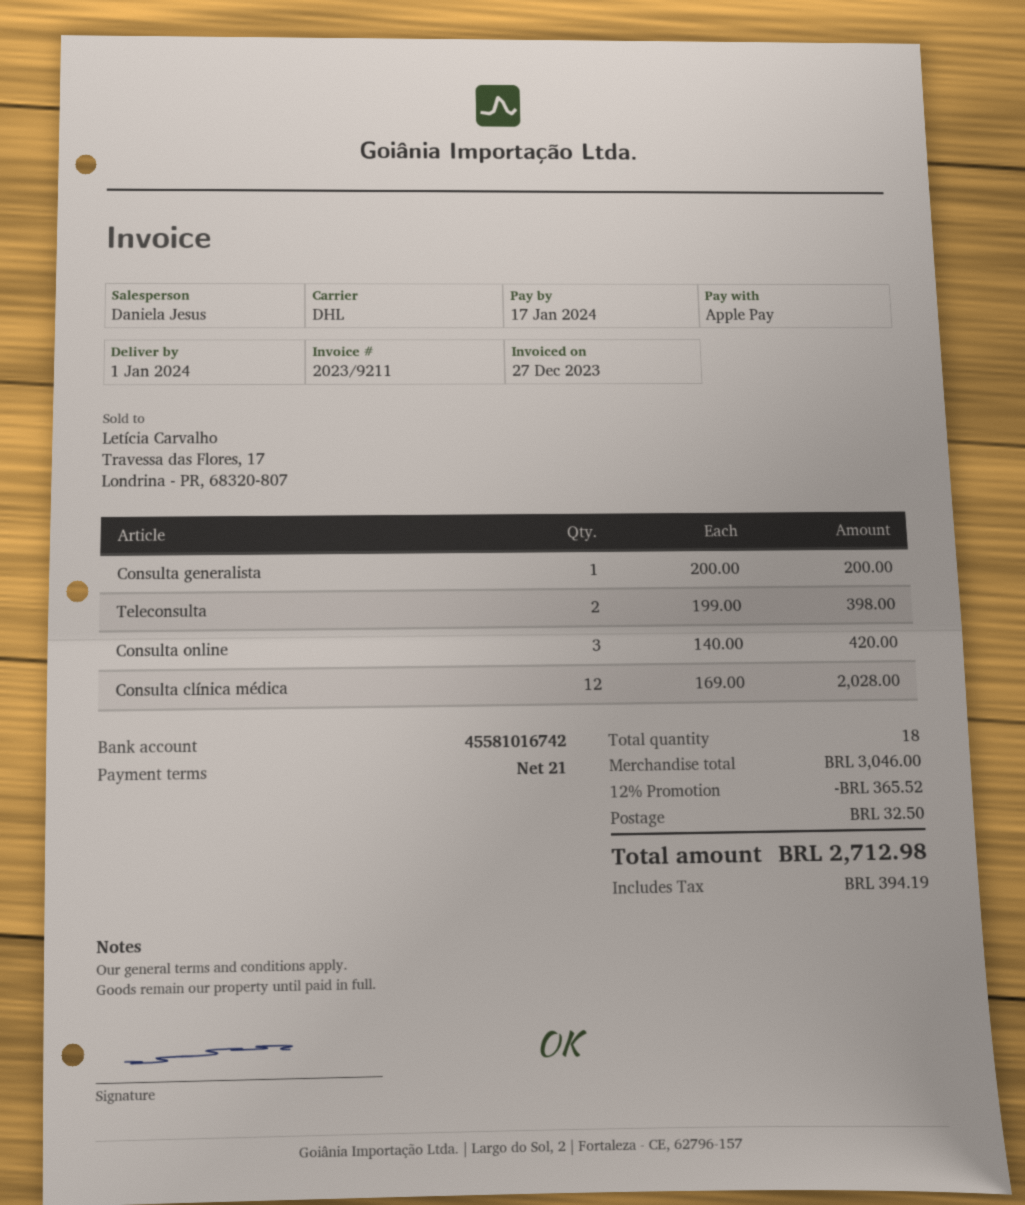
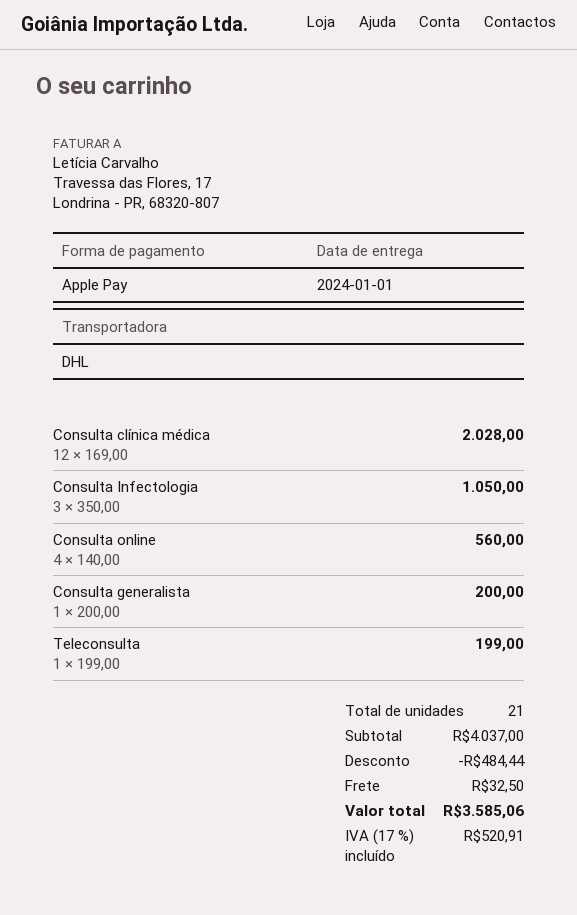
Teleconsulta: 2 x 199.00 = 398.00 -> 1 x 199.00 = 199.00
Consulta online: 3 x 140.00 = 420.00 -> 4 x 140.00 = 560.00
Consulta Infectologia: none -> 3 x 350.00 = 1050.00
total quantity: 18 -> 21
subtotal: 3046.00 -> 4037.00
discount: 365.52 -> 484.44
tax: 394.19 -> 520.91
total: 2712.98 -> 3585.06

